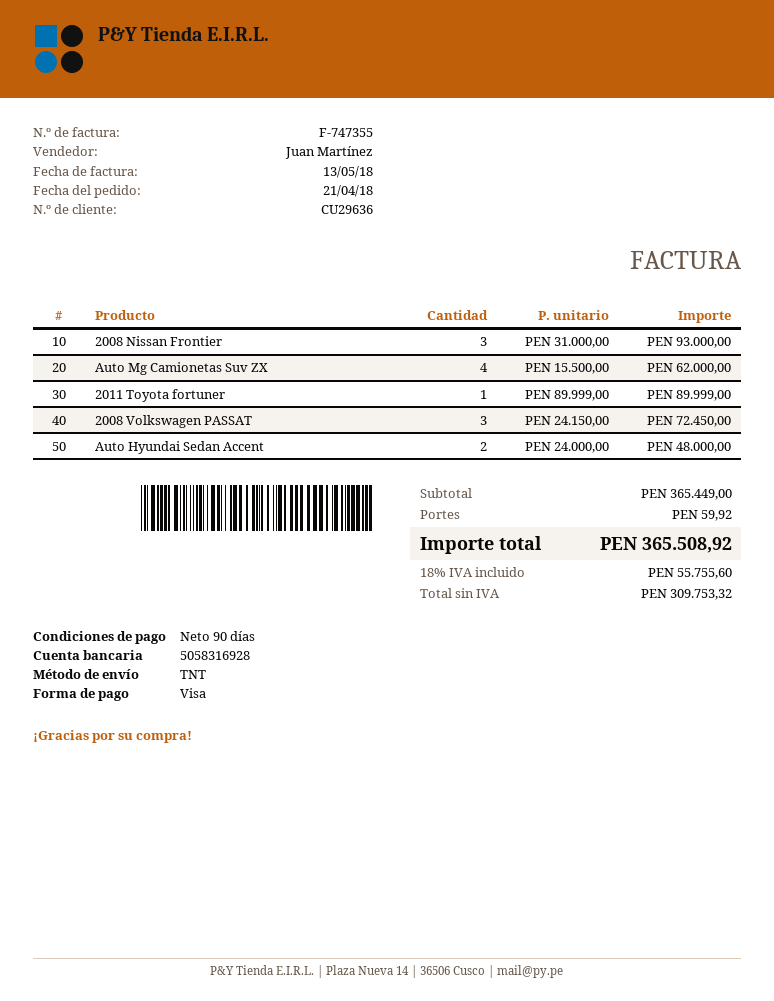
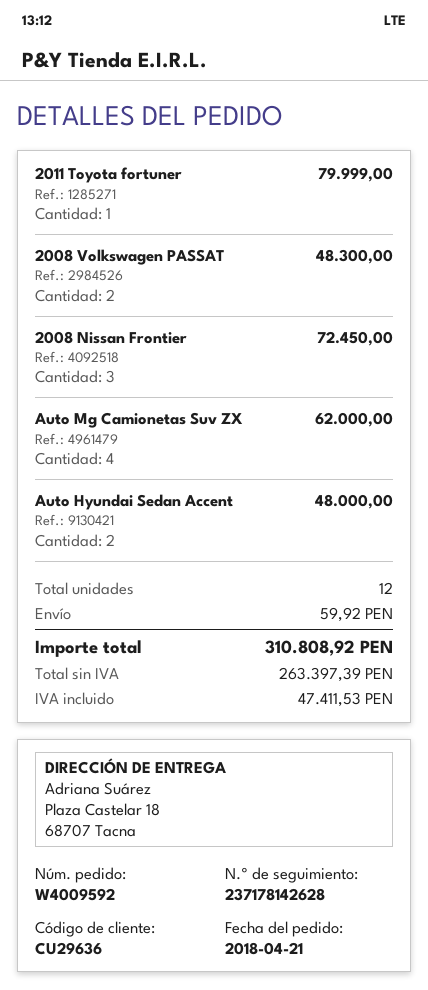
2008 Nissan Frontier: 3 for 93000.00 -> 3 for 72450.00
2011 Toyota fortuner: 1 for 89999.00 -> 1 for 79999.00
2008 Volkswagen PASSAT: 3 for 72450.00 -> 2 for 48300.00
net: 309753.32 -> 263397.39
tax: 55755.60 -> 47411.53
total: 365508.92 -> 310808.92

